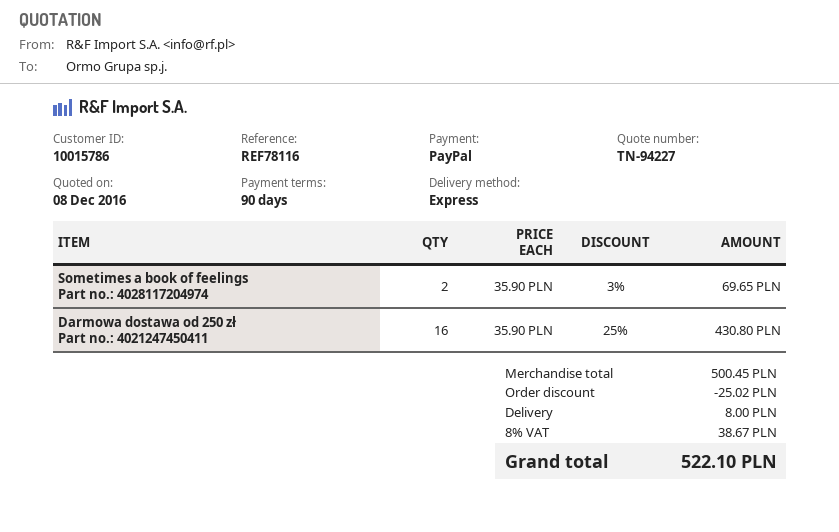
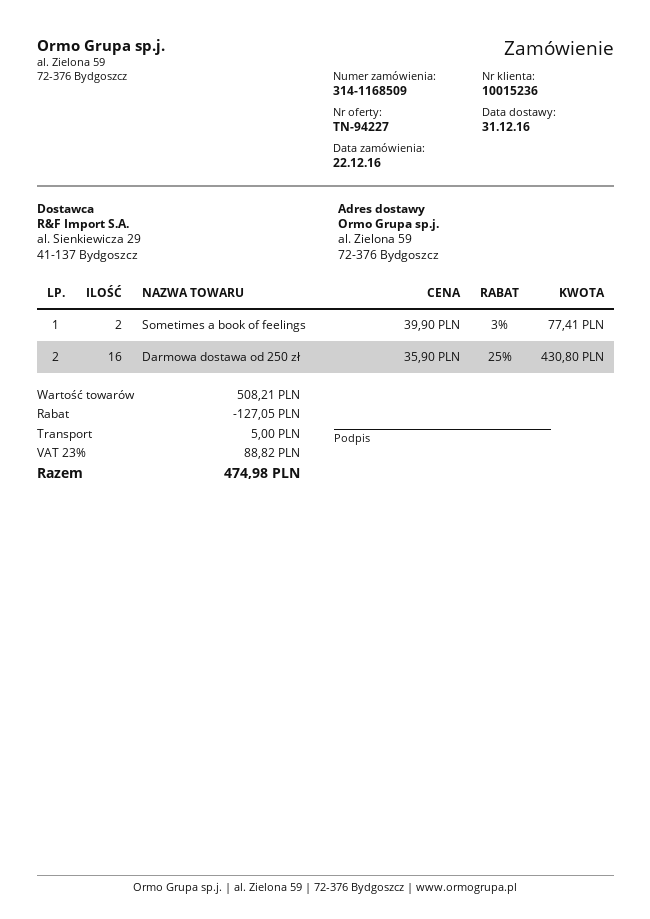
customer number: 10015786 -> 10015236
Sometimes a book of feelings: 2 x 35.90 - 3% = 69.65 -> 2 x 39.90 - 3% = 77.41
subtotal: 500.45 -> 508.21
discount: 25.02 -> 127.05
shipping: 8.00 -> 5.00
tax: 8% = 38.67 -> 23% = 88.82
total: 522.10 -> 474.98

